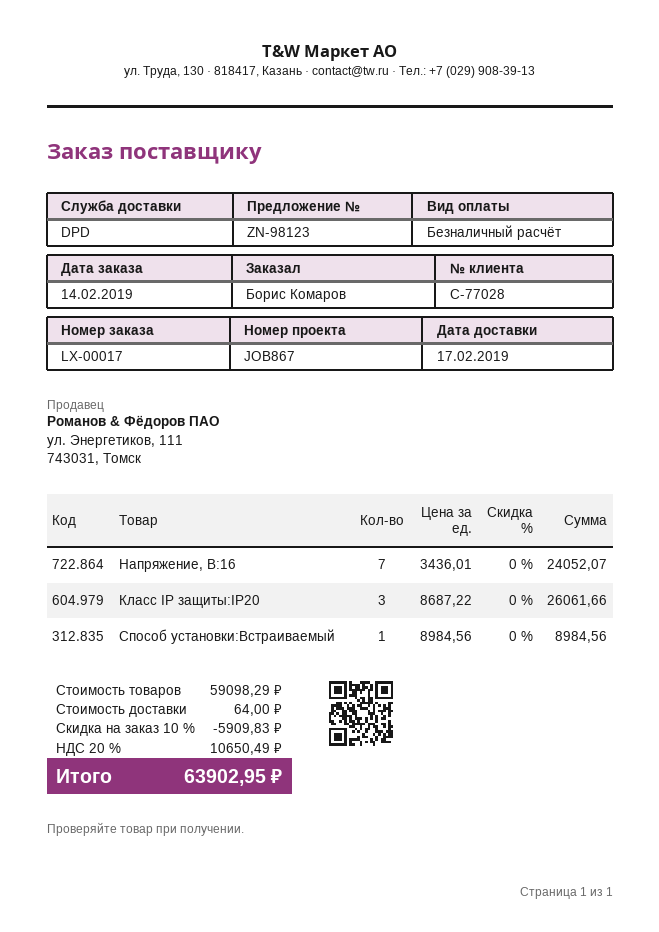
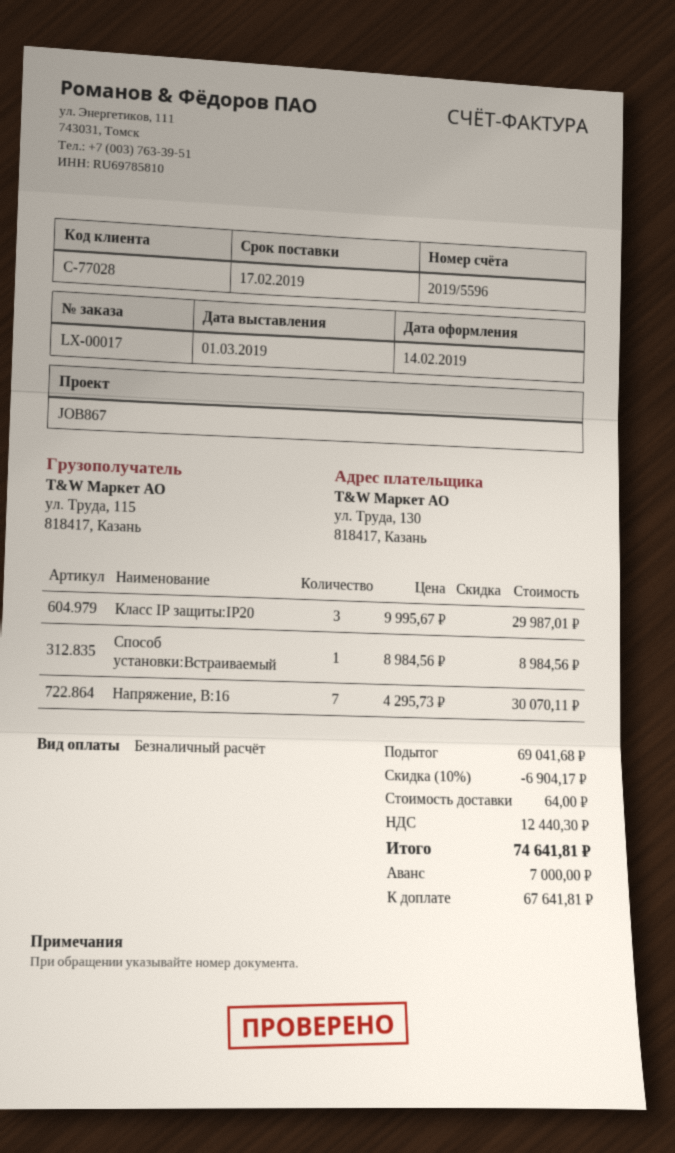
Напряжение, В:16: 7 x 3436.01 = 24052.07 -> 7 x 4295.73 = 30070.11
Класс IP защиты:IP20: 3 x 8687.22 = 26061.66 -> 3 x 9995.67 = 29987.01
subtotal: 59098.29 -> 69041.68
discount: 10% = 5909.83 -> 10% = 6904.17
tax: 10650.49 -> 12440.30
total: 63902.95 -> 74641.81

